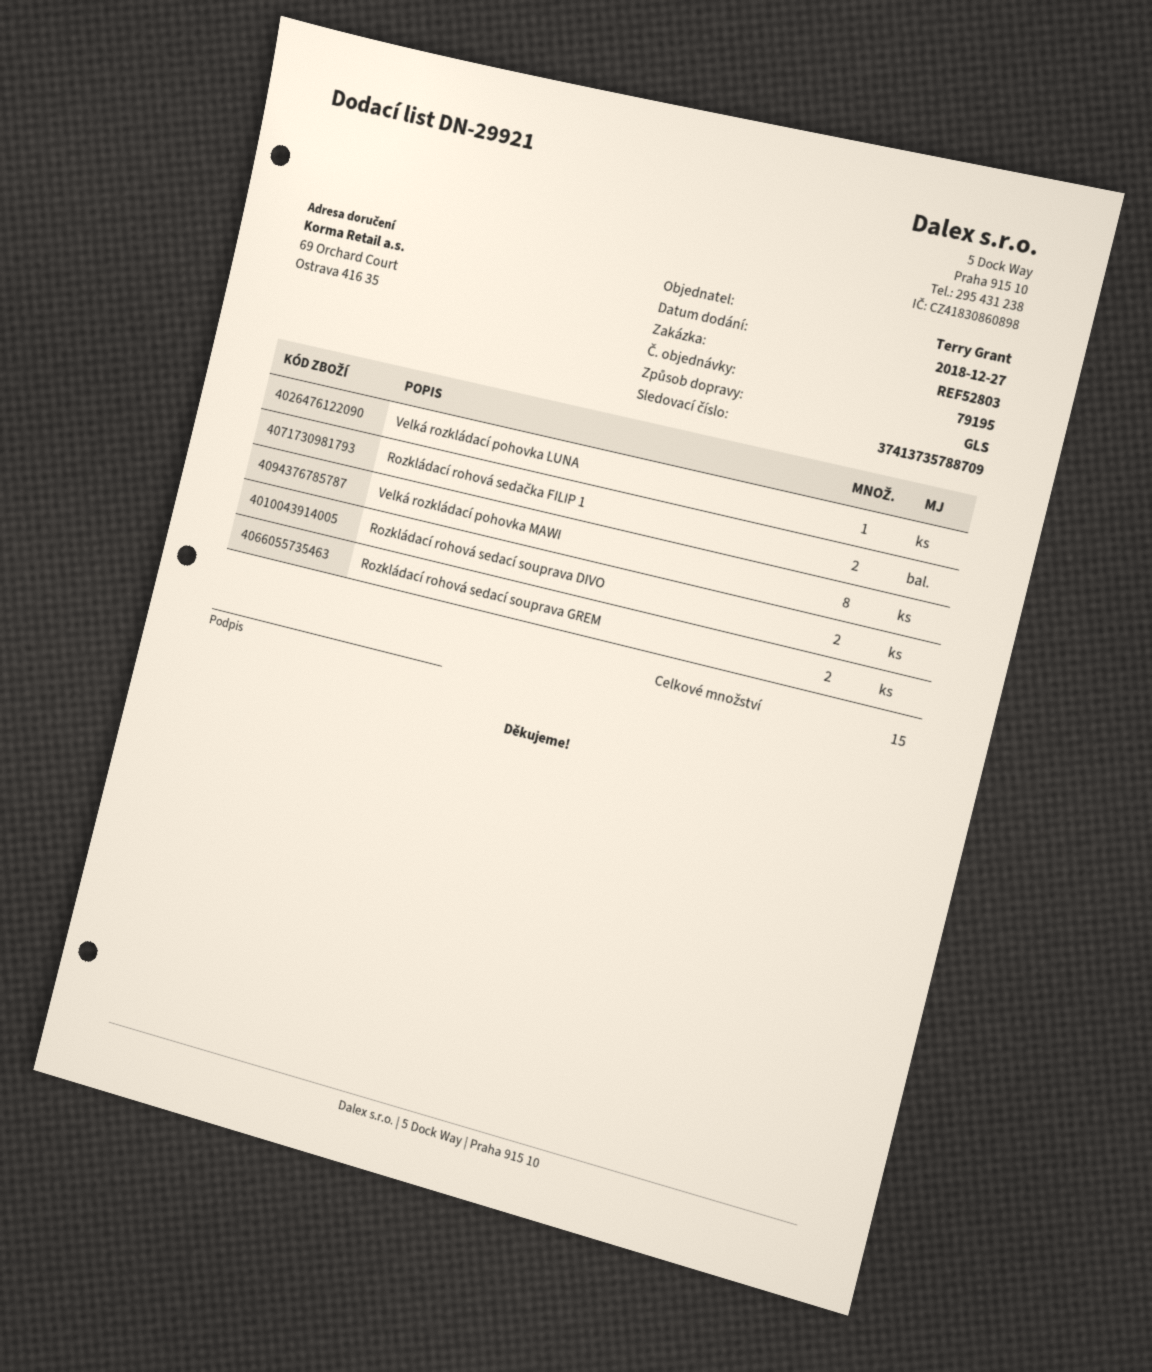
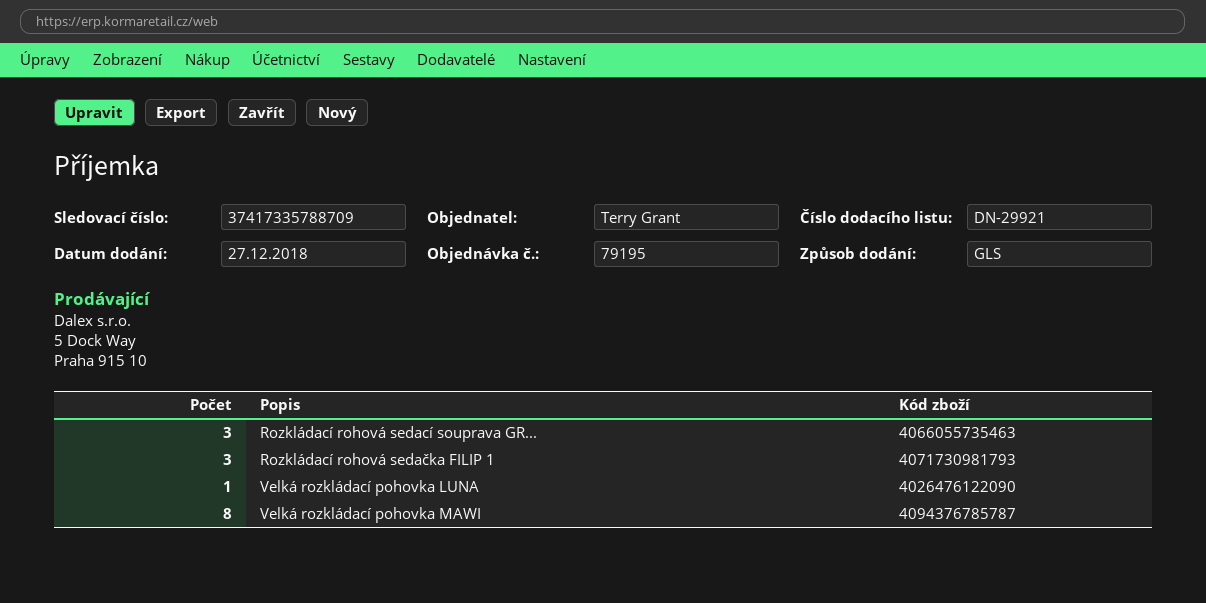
tracking number: 37413735788709 -> 37417335788709
Rozkládací rohová sedačka FILIP 1: 2 -> 3
Rozkládací rohová sedací souprava DIVO: 2 -> none
Rozkládací rohová sedací souprava GREM: 2 -> 3

